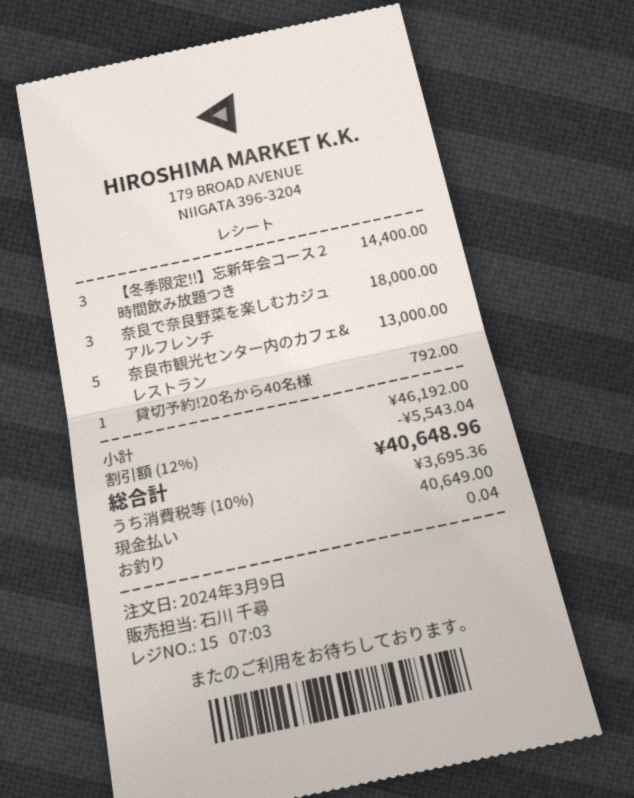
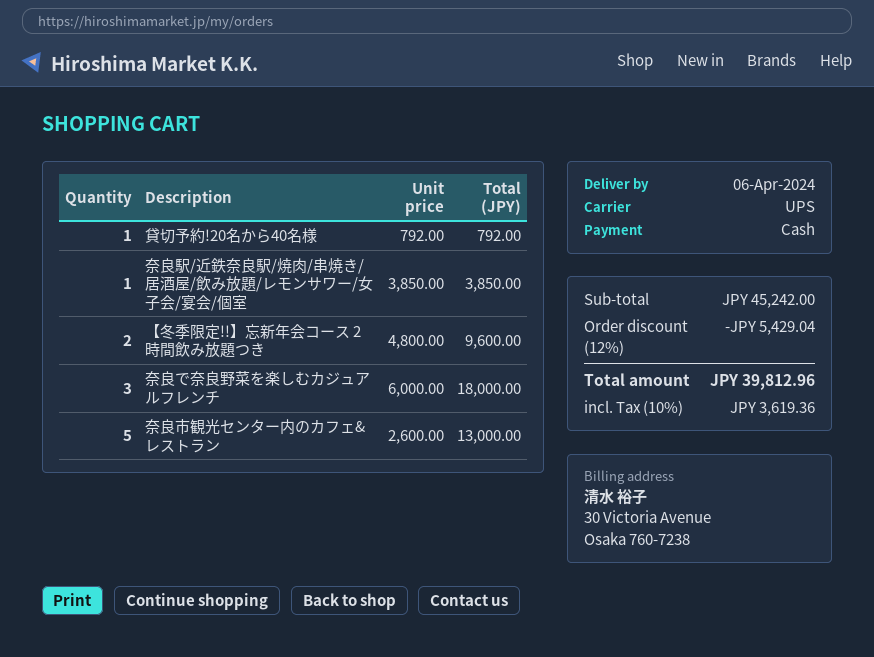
【冬季限定!!】忘新年会コース 2時間飲み放題つき: 3 for 14400.00 -> 2 for 9600.00
奈良駅/近鉄奈良駅/焼肉/串焼き/居酒屋/飲み放題/レモンサワー/女子会/宴会/個室: none -> 1 for 3850.00
subtotal: 46192.00 -> 45242.00
discount: 12% = 5543.04 -> 12% = 5429.04
tax: 10% = 3695.36 -> 10% = 3619.36
total: 40648.96 -> 39812.96

